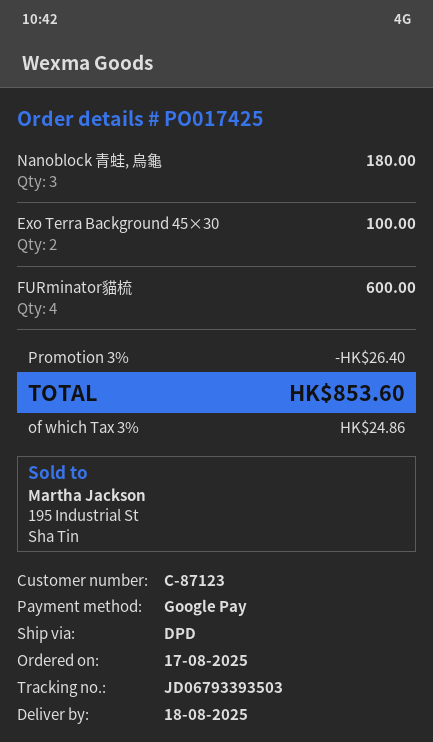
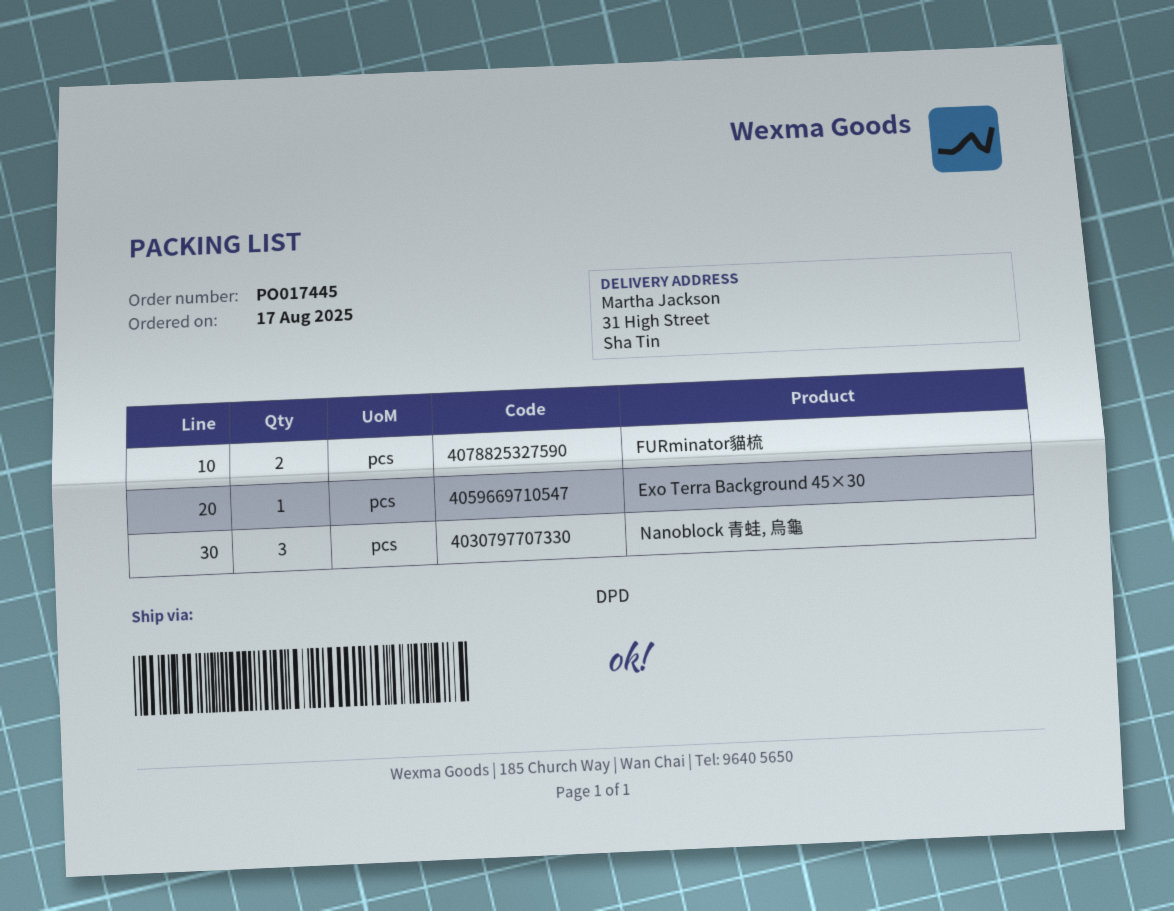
order number: PO017425 -> PO017445
Exo Terra Background 45×30: 2 -> 1
FURminator貓梳: 4 -> 2

